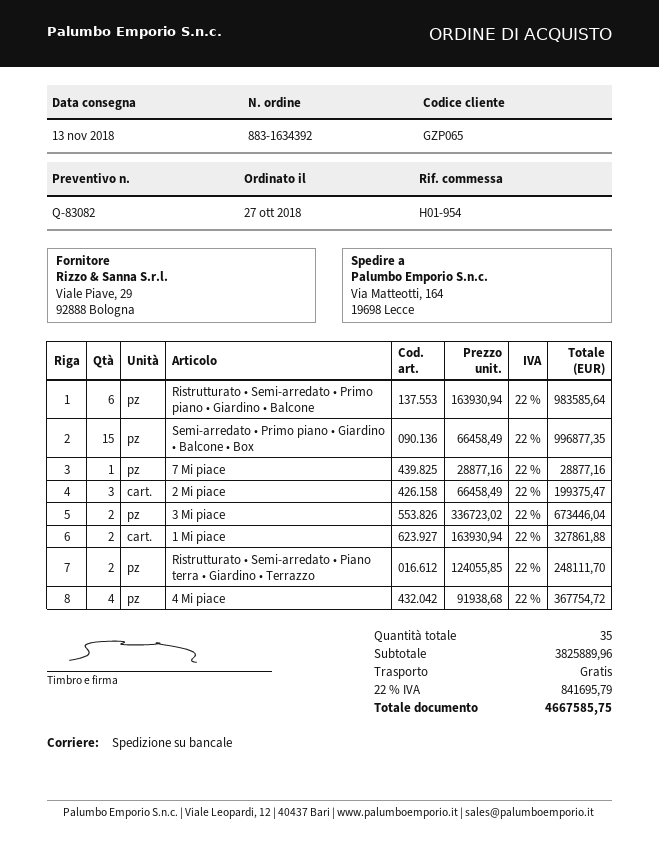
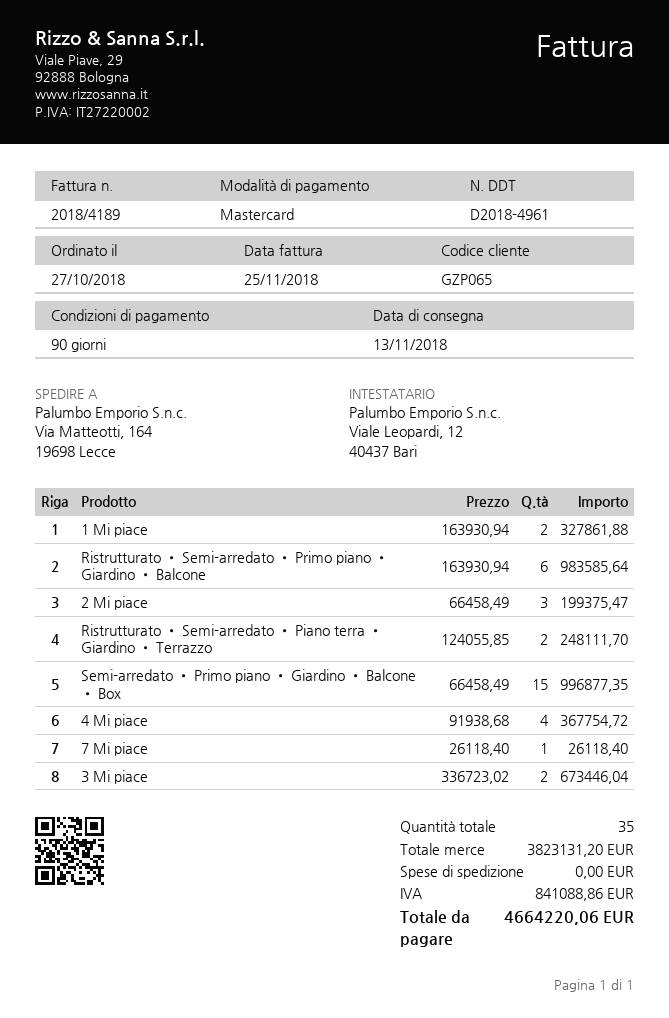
7 Mi piace: 1 x 28877.16 = 28877.16 -> 1 x 26118.40 = 26118.40
subtotal: 3825889.96 -> 3823131.20
tax: 841695.79 -> 841088.86
total: 4667585.75 -> 4664220.06

